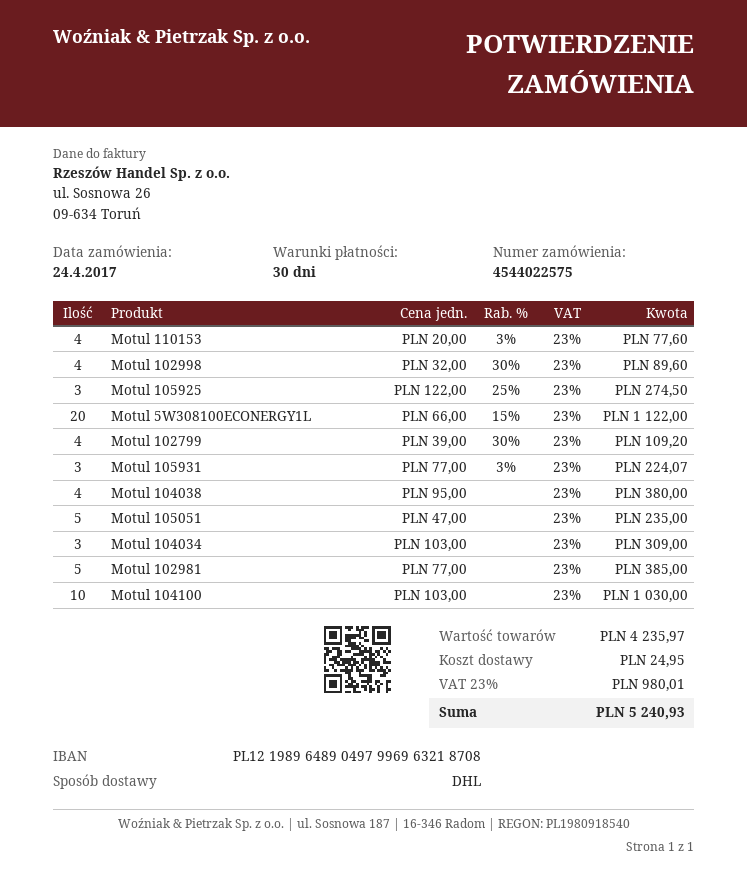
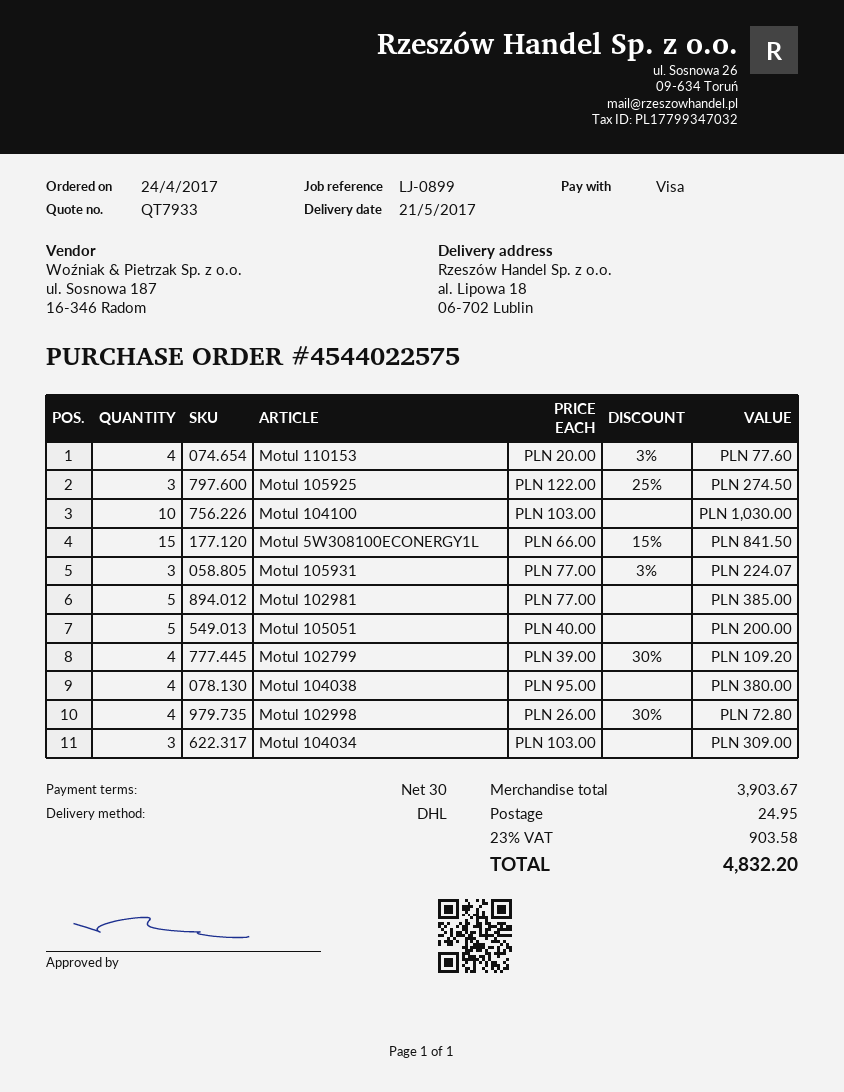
Motul 102998: 4 x 32.00 - 30% = 89.60 -> 4 x 26.00 - 30% = 72.80
Motul 5W308100ECONERGY1L: 20 x 66.00 - 15% = 1122.00 -> 15 x 66.00 - 15% = 841.50
Motul 105051: 5 x 47.00 = 235.00 -> 5 x 40.00 = 200.00
subtotal: 4235.97 -> 3903.67
tax: 23% = 980.01 -> 23% = 903.58
total: 5240.93 -> 4832.20

